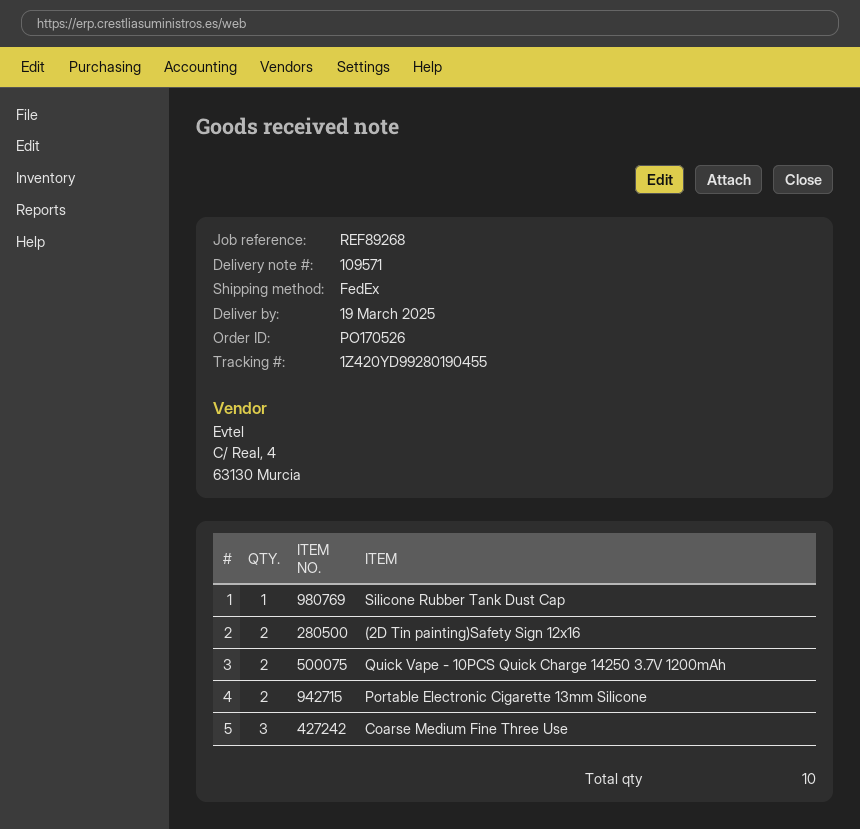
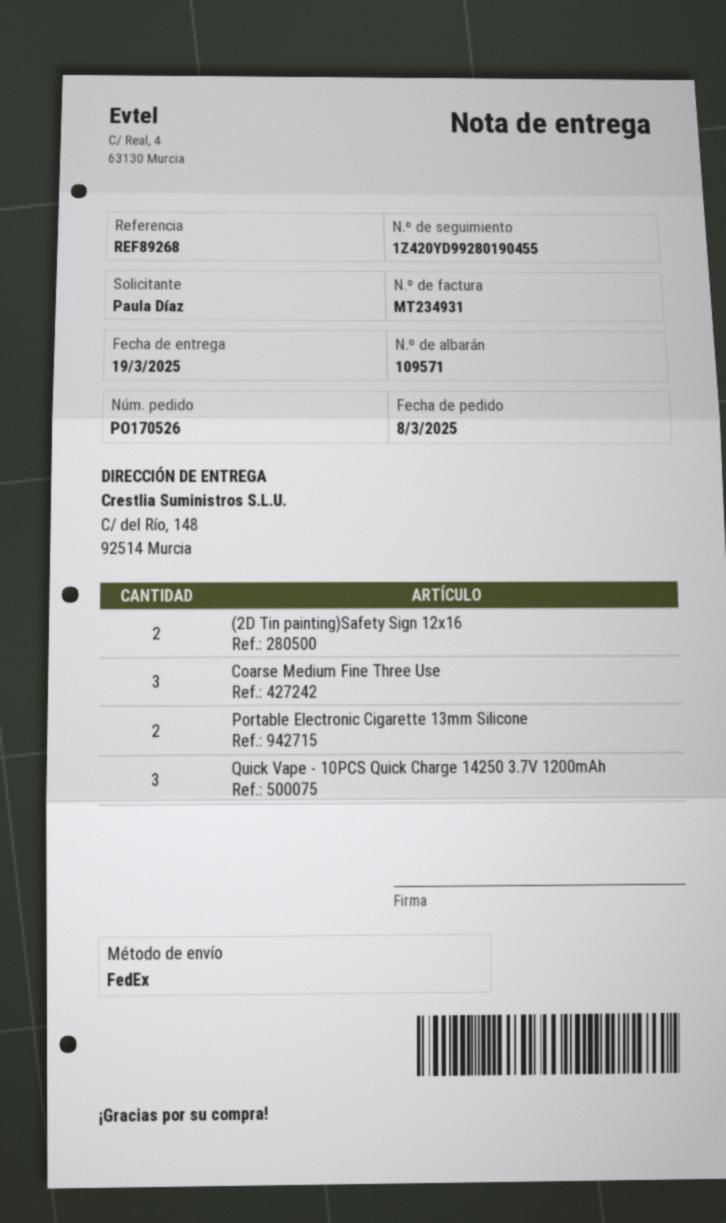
Silicone Rubber Tank Dust Cap: 1 -> none
Quick Vape - 10PCS Quick Charge 14250 3.7V 1200mAh: 2 -> 3

